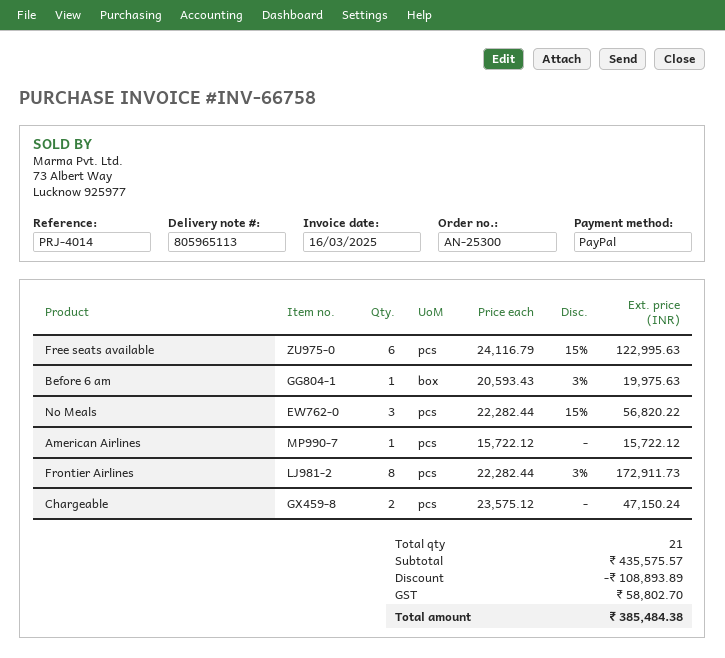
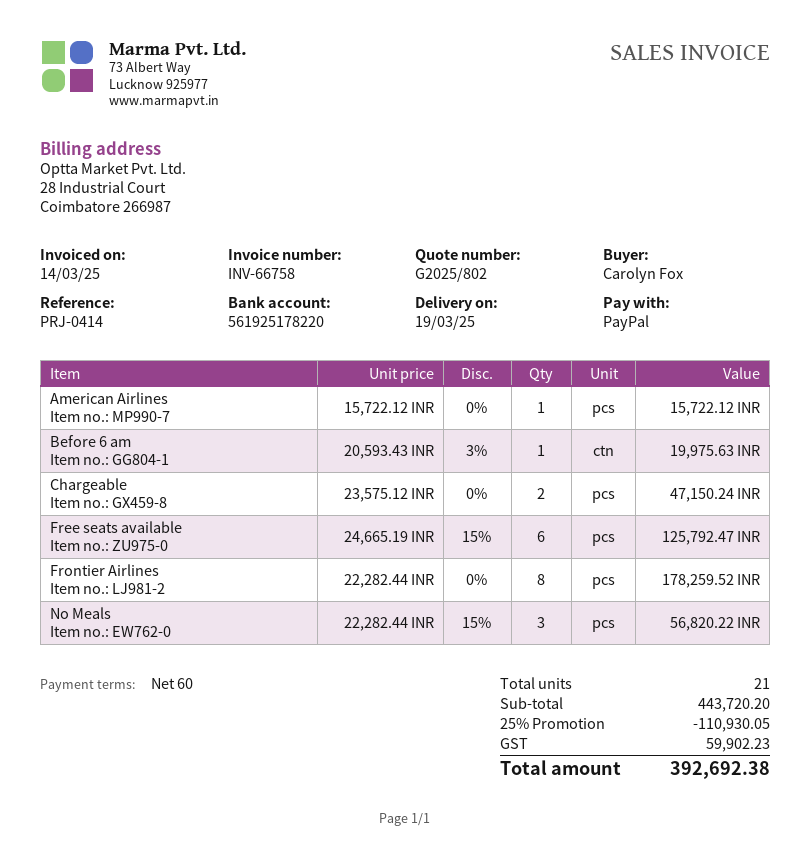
invoice date: 2025-03-16 -> 2025-03-14
reference: PRJ-4014 -> PRJ-0414
Free seats available: 6 x 24116.79 - 15% = 122995.63 -> 6 x 24665.19 - 15% = 125792.47
Frontier Airlines: 8 x 22282.44 - 3% = 172911.73 -> 8 x 22282.44 = 178259.52
subtotal: 435575.57 -> 443720.20
discount: 108893.89 -> 110930.05
tax: 58802.70 -> 59902.23
total: 385484.38 -> 392692.38

